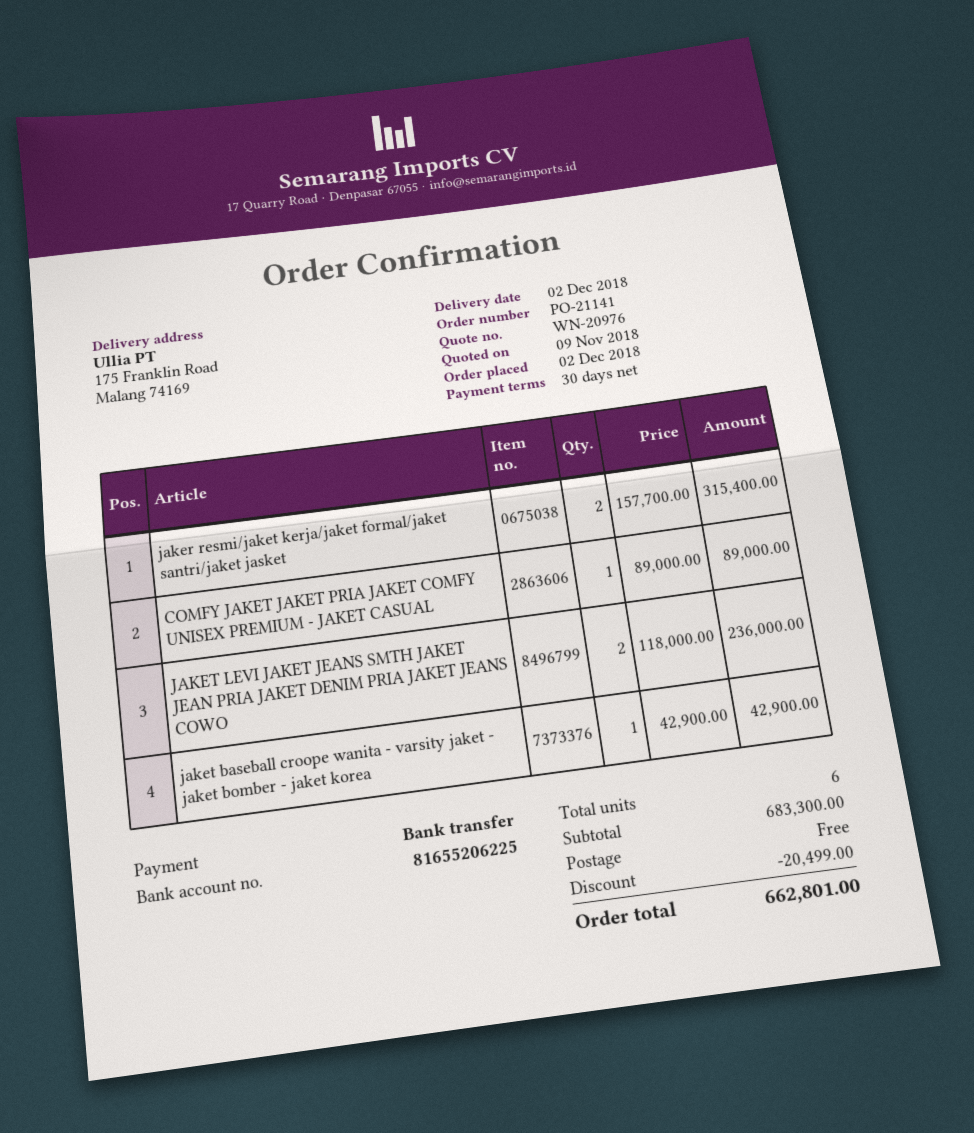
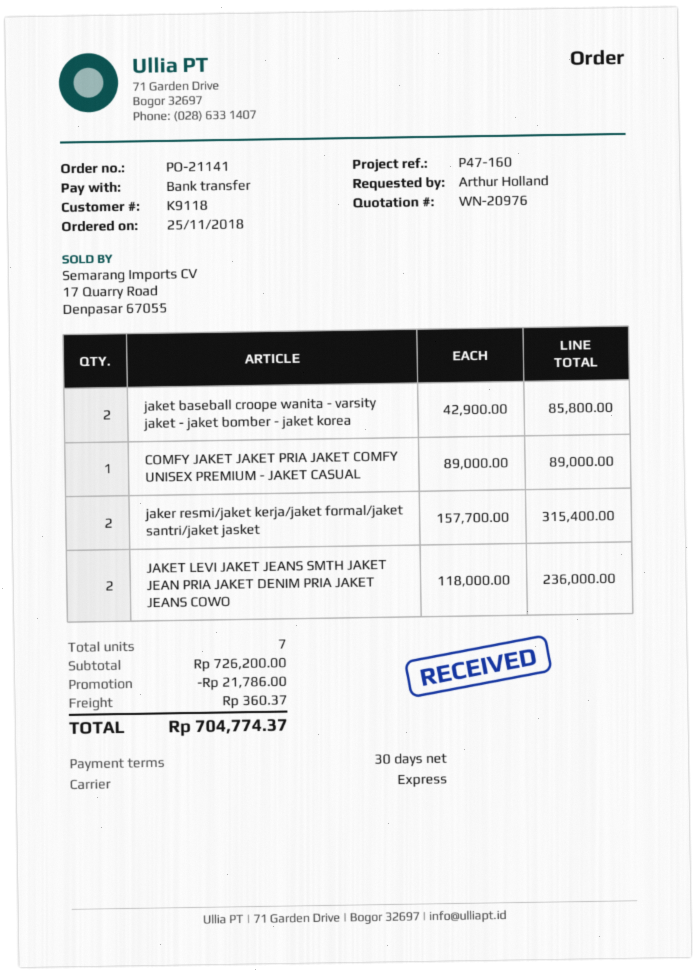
order date: 2018-12-02 -> 2018-11-25
jaket baseball croope wanita - varsity jaket - jaket bomber - jaket korea: 1 x 42900.00 = 42900.00 -> 2 x 42900.00 = 85800.00
total quantity: 6 -> 7
subtotal: 683300.00 -> 726200.00
discount: 20499.00 -> 21786.00
shipping: 0.00 -> 360.37
total: 662801.00 -> 704774.37

